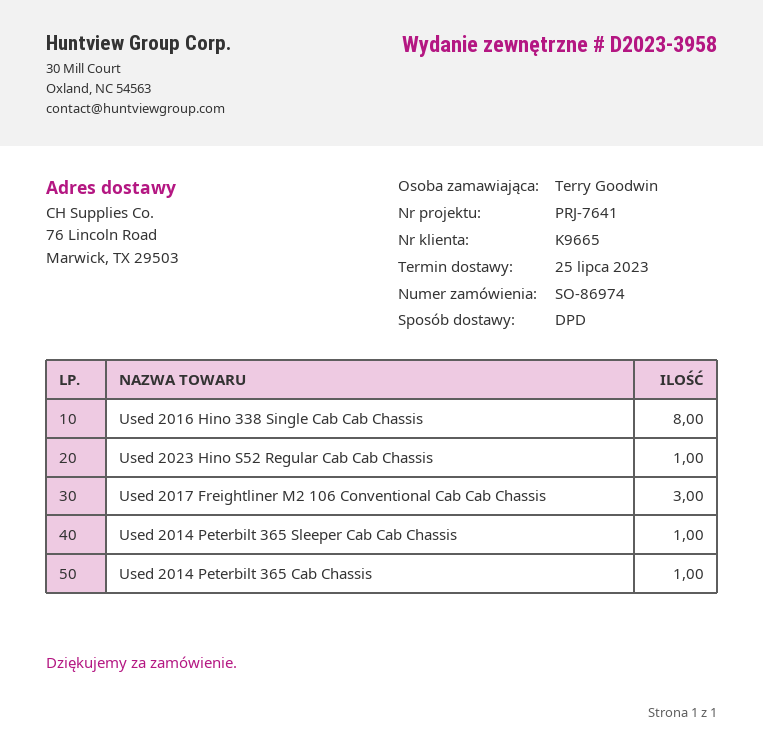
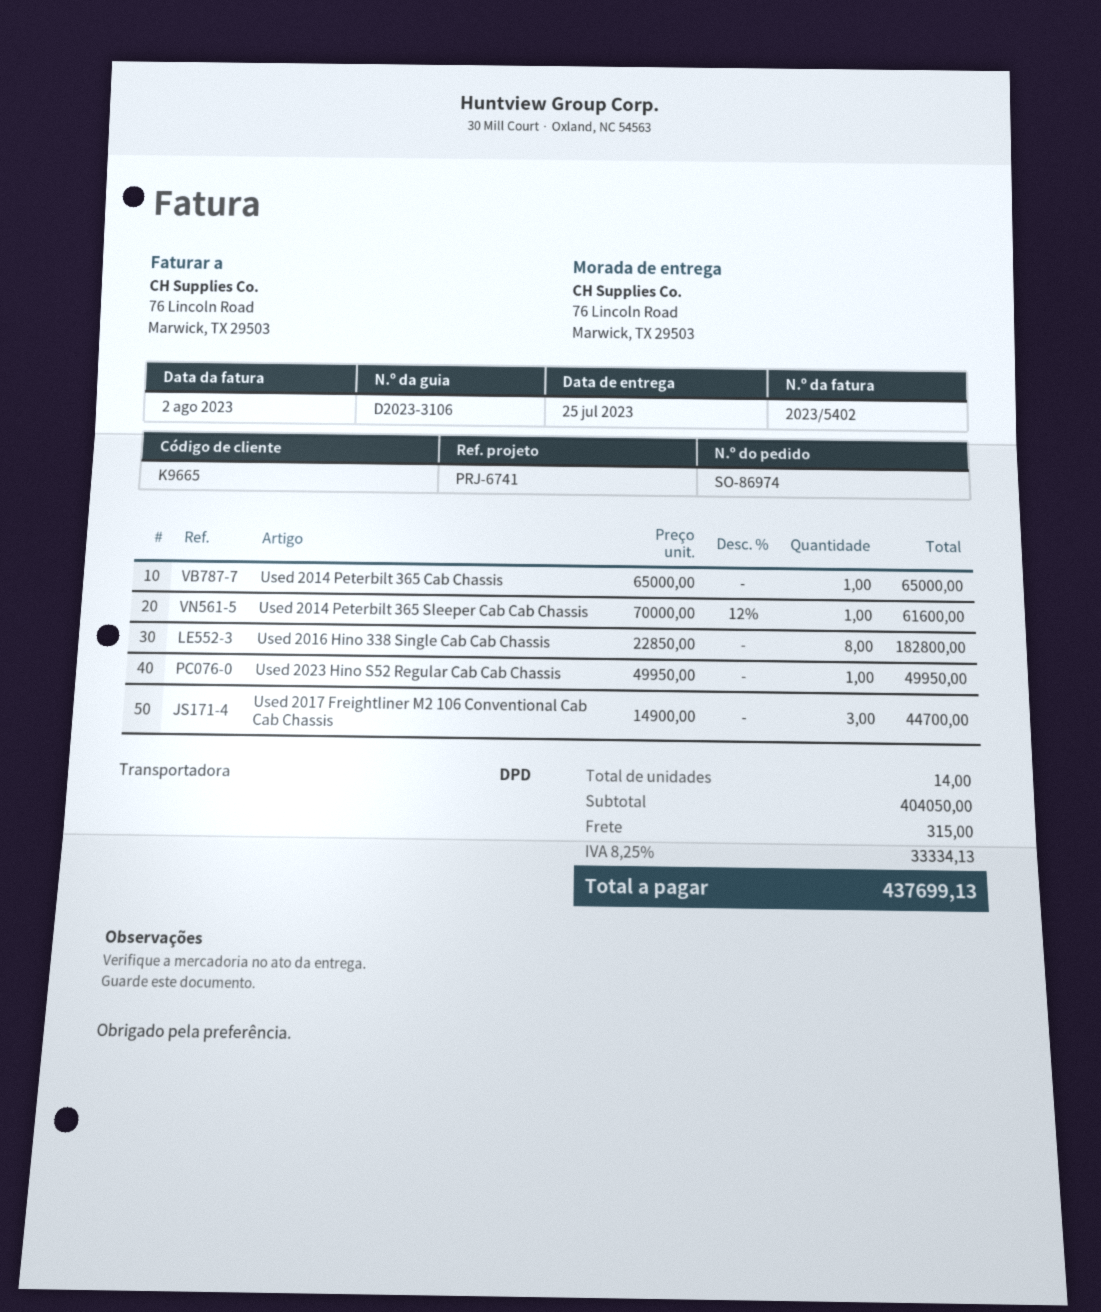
delivery note number: D2023-3958 -> D2023-3106
reference: PRJ-7641 -> PRJ-6741

